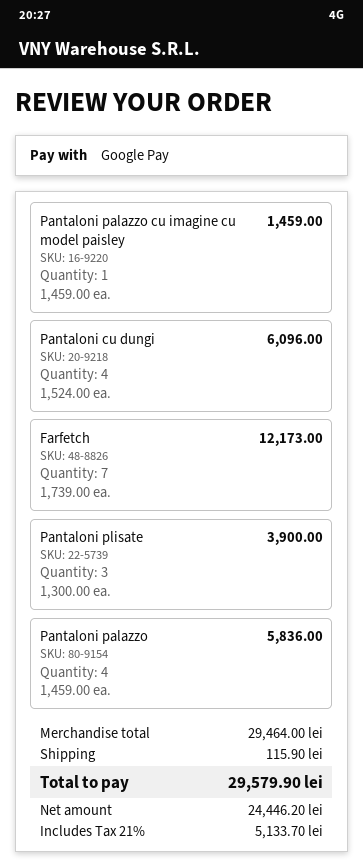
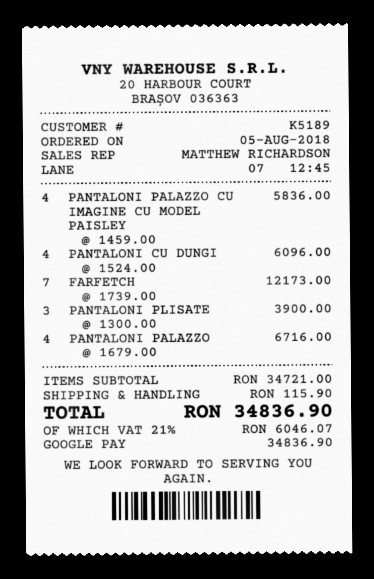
Pantaloni palazzo cu imagine cu model paisley: 1 x 1459.00 = 1459.00 -> 4 x 1459.00 = 5836.00
Pantaloni palazzo: 4 x 1459.00 = 5836.00 -> 4 x 1679.00 = 6716.00
subtotal: 29464.00 -> 34721.00
tax: 21% = 5133.70 -> 21% = 6046.07
total: 29579.90 -> 34836.90

